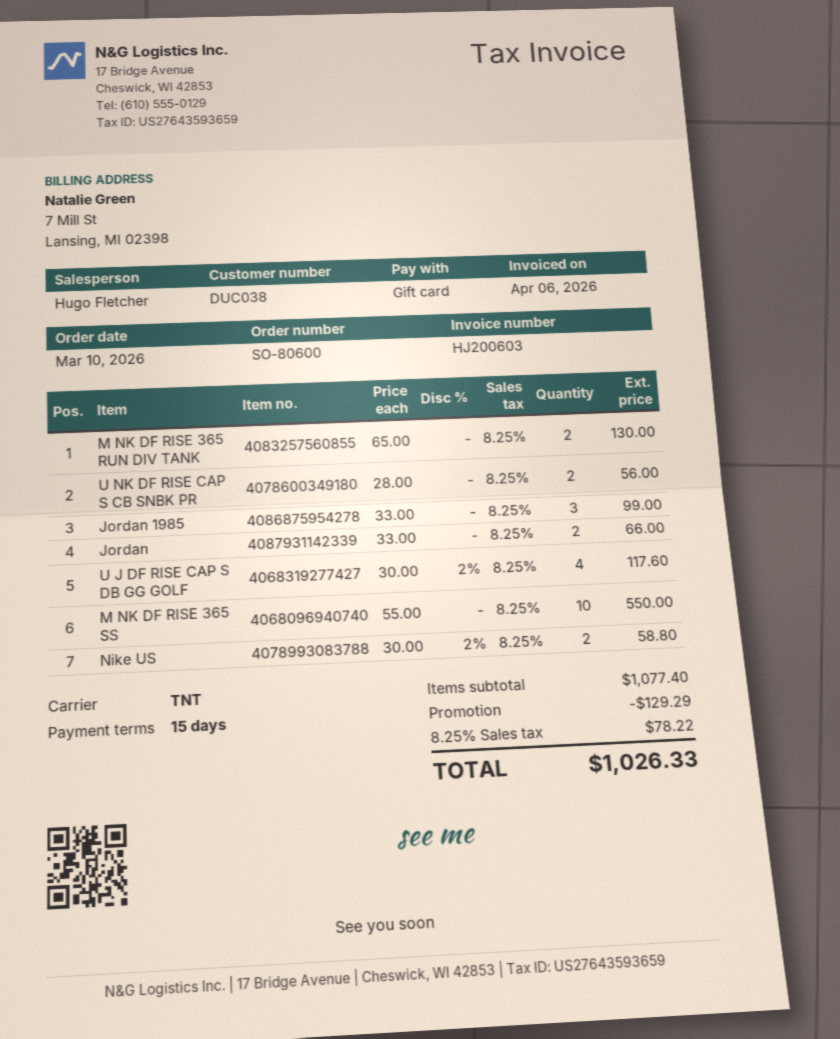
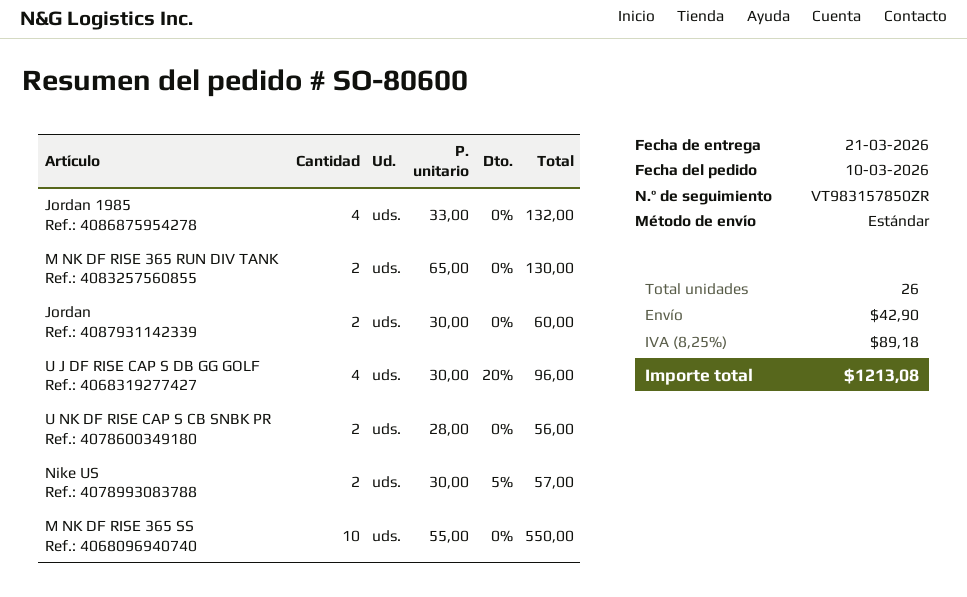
shipping method: TNT -> standard
Jordan 1985: 3 x 33.00 = 99.00 -> 4 x 33.00 = 132.00
Jordan: 2 x 33.00 = 66.00 -> 2 x 30.00 = 60.00
U J DF RISE CAP S DB GG GOLF: 4 x 30.00 - 2% = 117.60 -> 4 x 30.00 - 20% = 96.00
Nike US: 2 x 30.00 - 2% = 58.80 -> 2 x 30.00 - 5% = 57.00
discount: 129.29 -> none
shipping: none -> 42.90
tax: 8.25% = 78.22 -> 8.25% = 89.18
total: 1026.33 -> 1213.08

